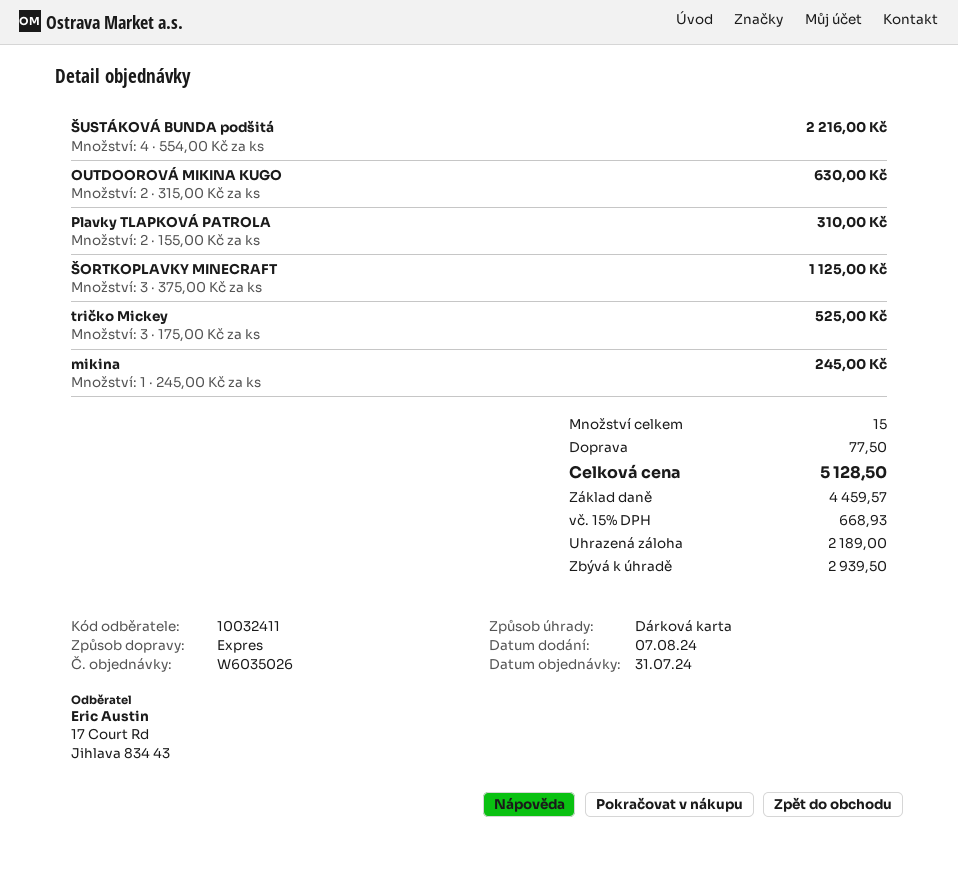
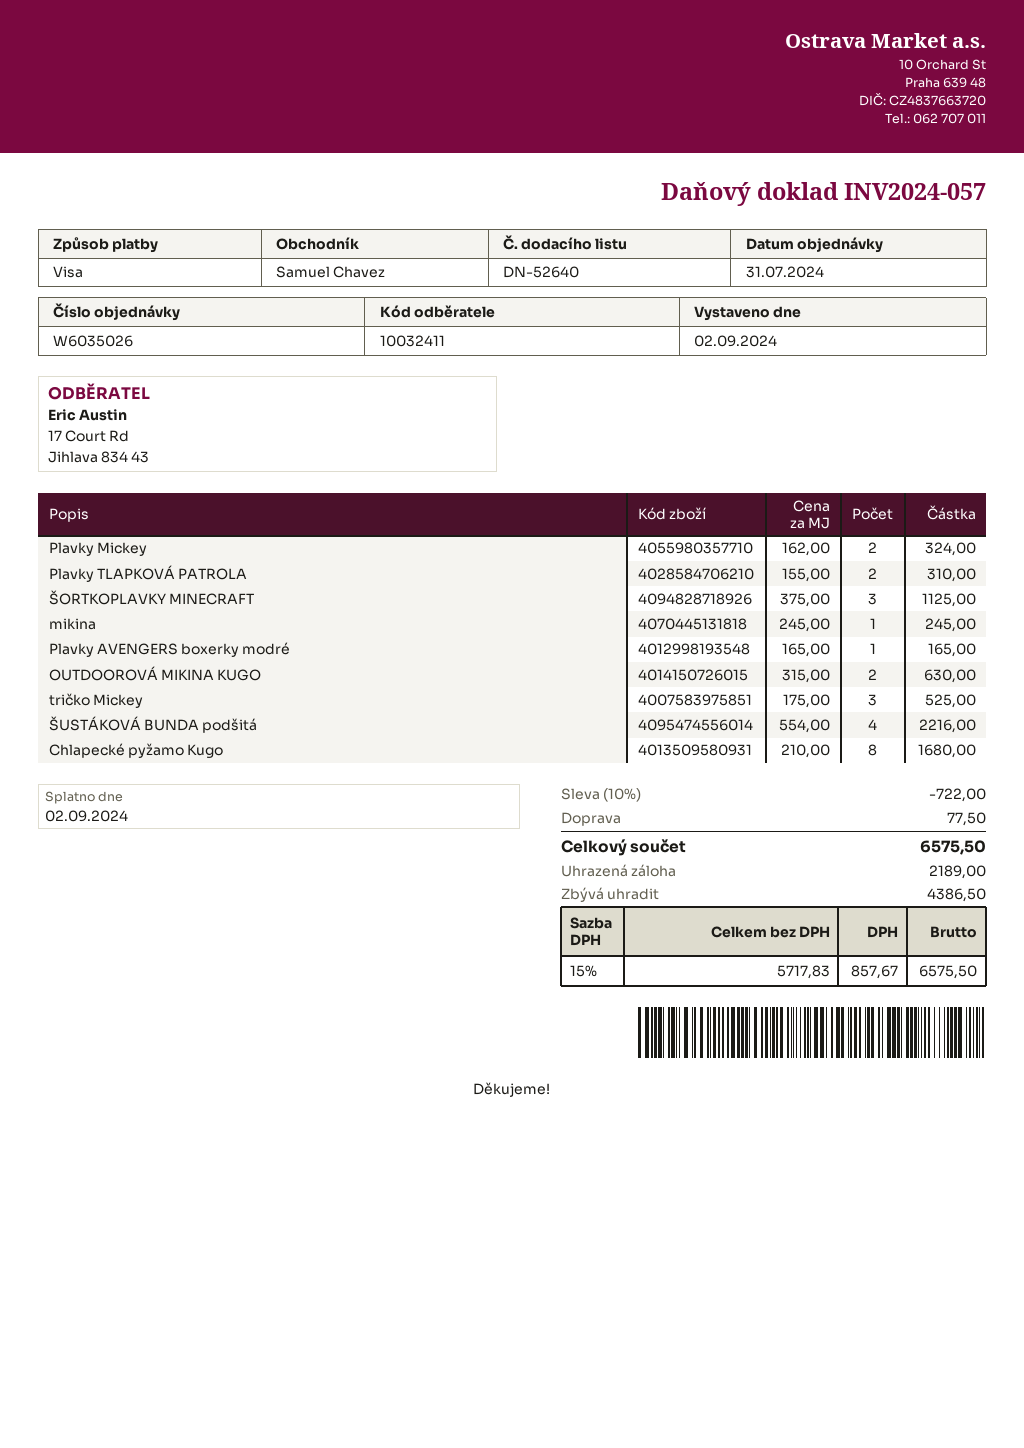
payment method: gift card -> Visa
Plavky Mickey: none -> 2 x 162.00 = 324.00
Plavky AVENGERS boxerky modré: none -> 1 x 165.00 = 165.00
Chlapecké pyžamo Kugo: none -> 8 x 210.00 = 1680.00
discount: none -> 10% = 722.00
net: 4459.57 -> 5717.83
tax: 15% = 668.93 -> 15% = 857.67
total: 5128.50 -> 6575.50
balance: 2939.50 -> 4386.50

